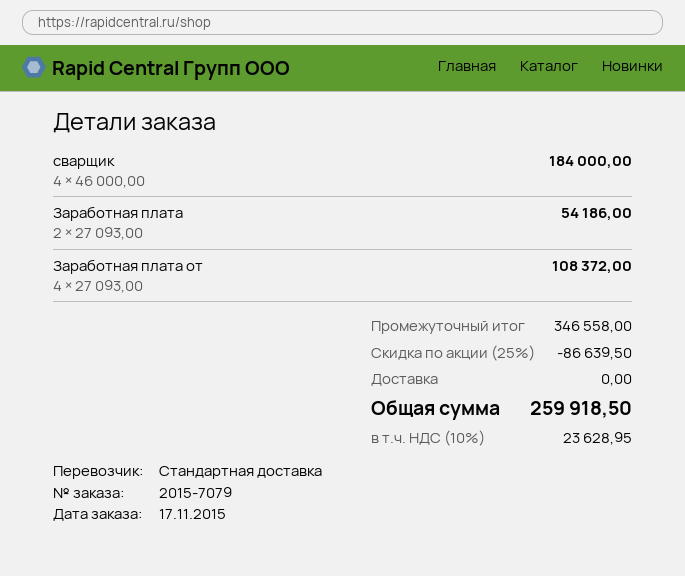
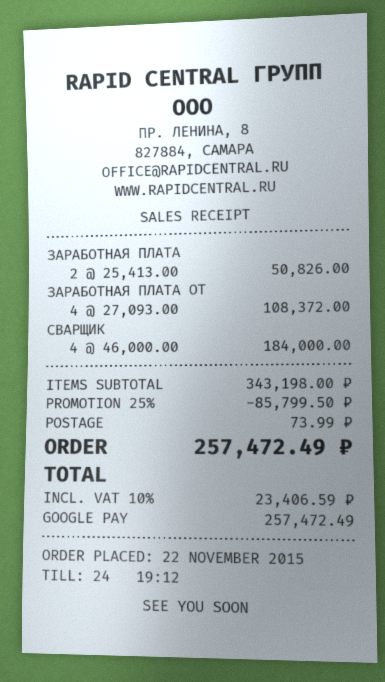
order date: 2015-11-17 -> 2015-11-22
Заработная плата: 2 x 27093.00 = 54186.00 -> 2 x 25413.00 = 50826.00
subtotal: 346558.00 -> 343198.00
discount: 25% = 86639.50 -> 25% = 85799.50
shipping: 0.00 -> 73.99
tax: 10% = 23628.95 -> 10% = 23406.59
total: 259918.50 -> 257472.49

